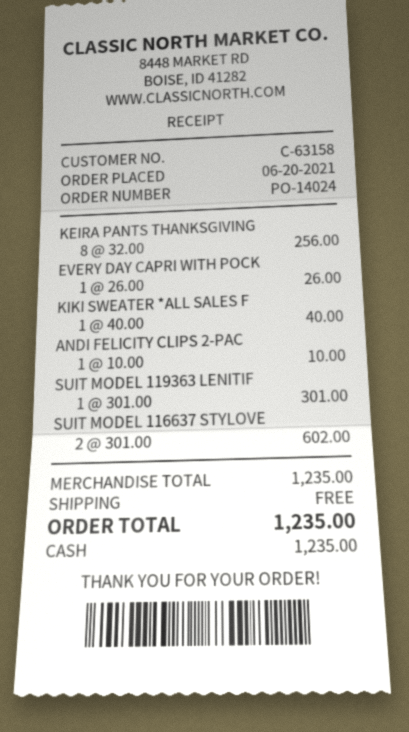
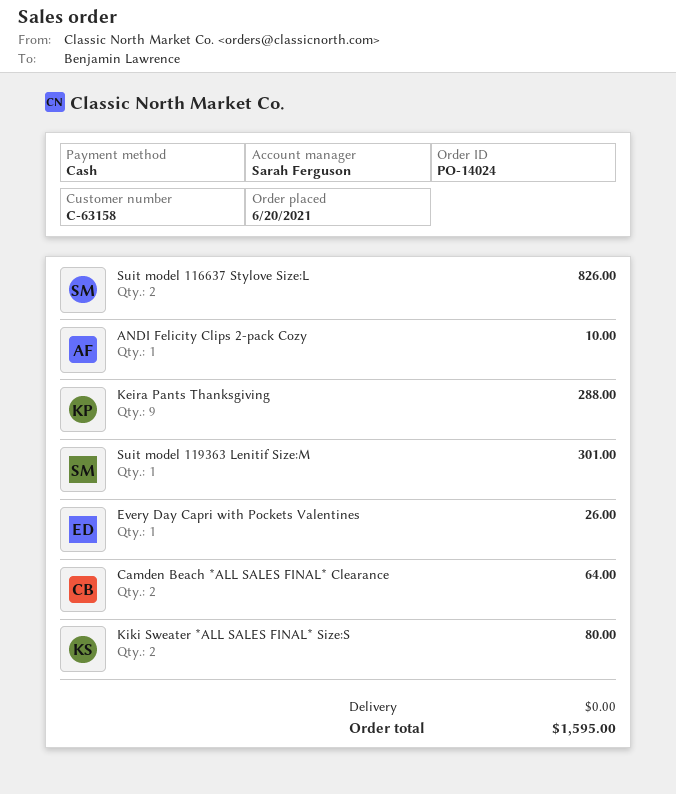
KEIRA PANTS THANKSGIVING: 8 for 256.00 -> 9 for 288.00
KIKI SWEATER *ALL SALES F: 1 for 40.00 -> 2 for 80.00
SUIT MODEL 116637 STYLOVE: 2 for 602.00 -> 2 for 826.00
Camden Beach *ALL SALES FINAL* Clearance: none -> 2 for 64.00
total: 1235.00 -> 1595.00

